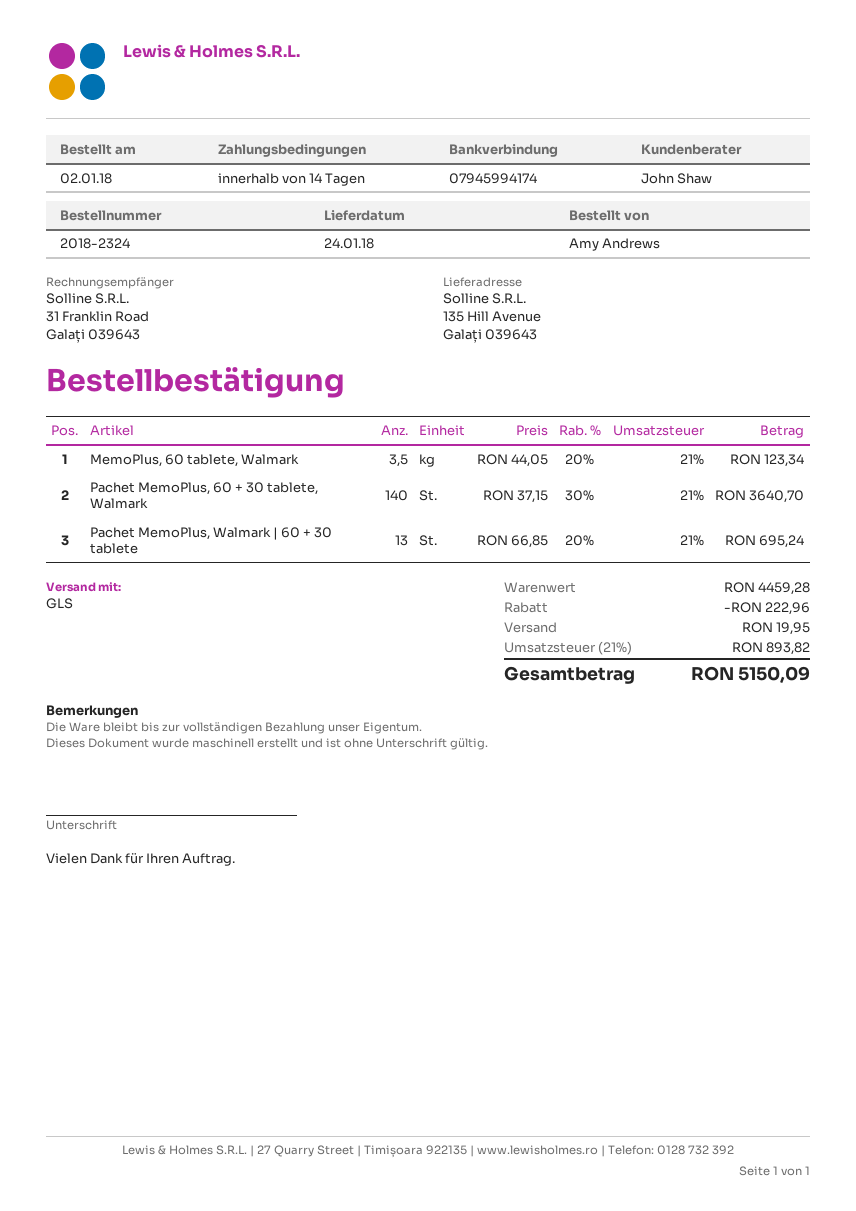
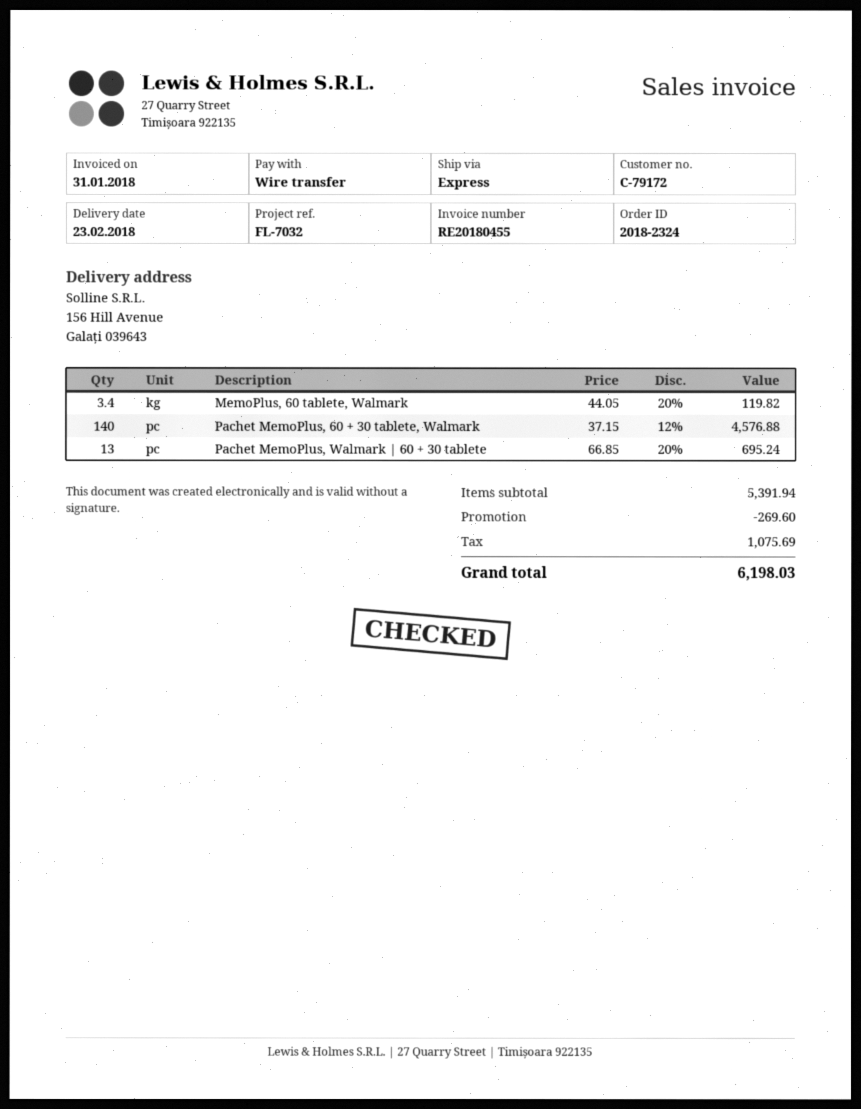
delivery date: 2018-01-24 -> 2018-02-23
shipping method: GLS -> express
ship to: 135 Hill Avenue, Galați 039643 -> 156 Hill Avenue, Galați 039643
MemoPlus, 60 tablete, Walmark: 3.5 x 44.05 - 20% = 123.34 -> 3.4 x 44.05 - 20% = 119.82
Pachet MemoPlus, 60 + 30 tablete, Walmark: 140 x 37.15 - 30% = 3640.70 -> 140 x 37.15 - 12% = 4576.88
subtotal: 4459.28 -> 5391.94
discount: 222.96 -> 269.60
shipping: 19.95 -> none
tax: 893.82 -> 1075.69
total: 5150.09 -> 6198.03

